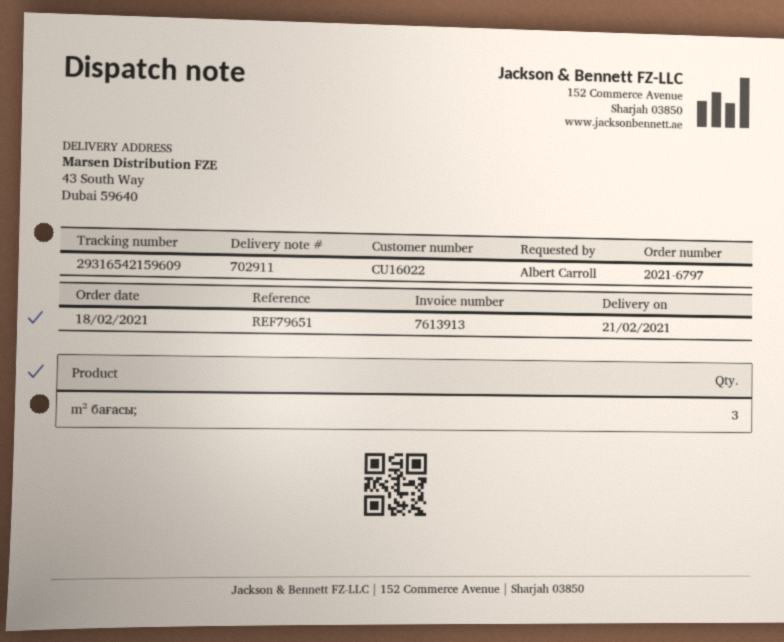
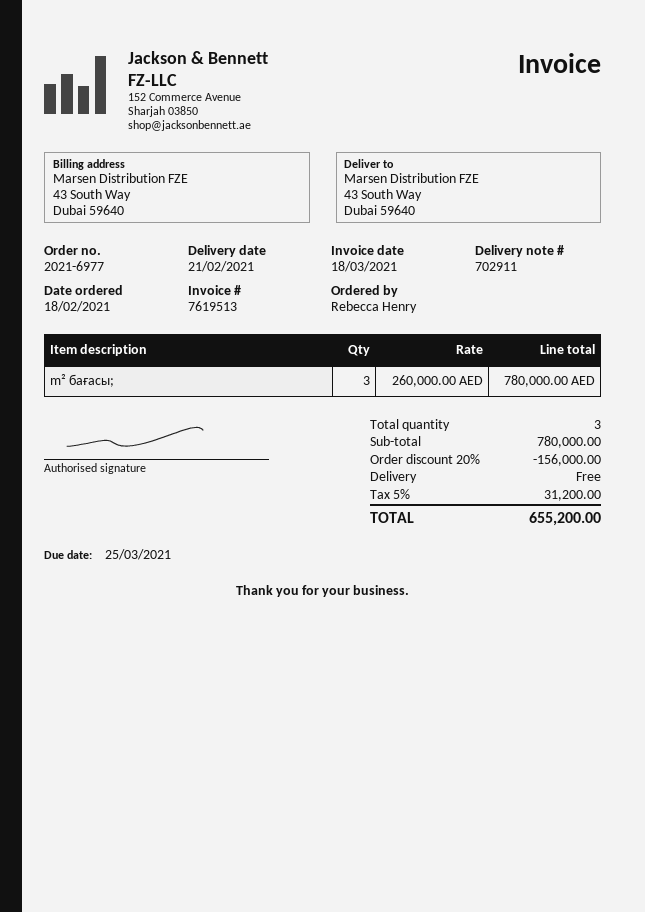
order number: 2021-6797 -> 2021-6977
invoice number: 7613913 -> 7619513
ordered by: Albert Carroll -> Rebecca Henry

